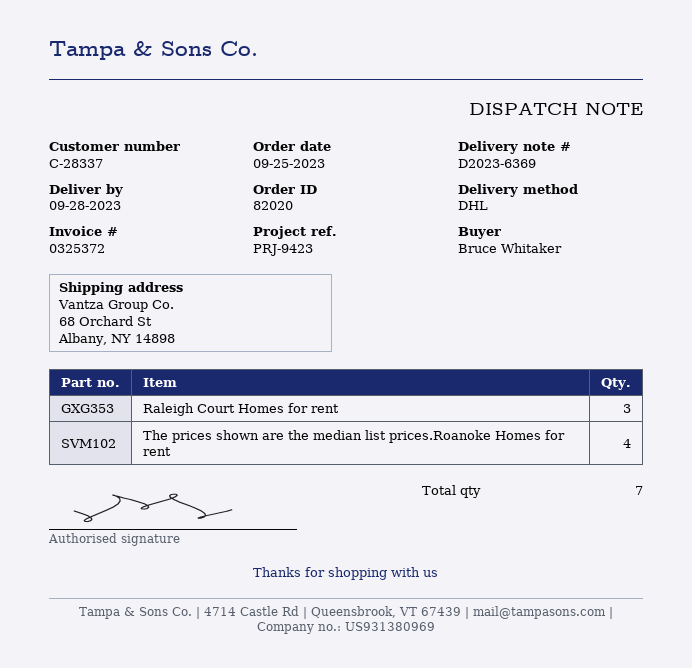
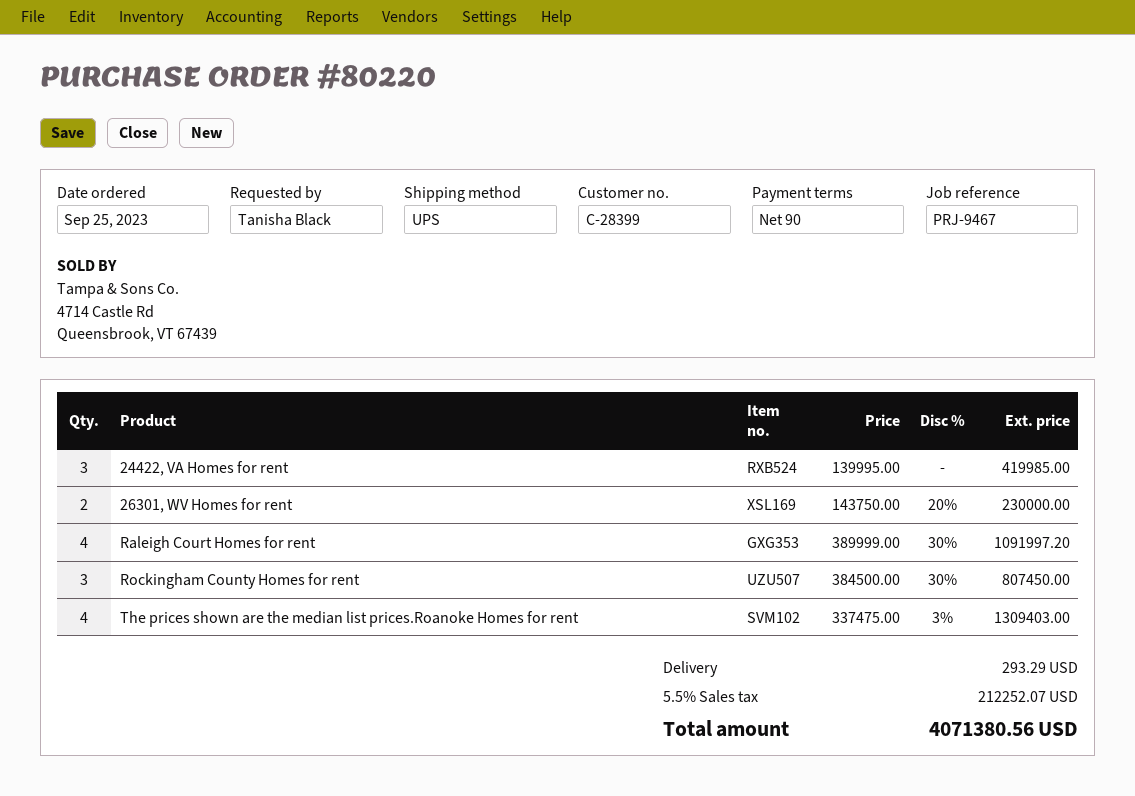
order number: 82020 -> 80220
customer number: C-28337 -> C-28399
reference: PRJ-9423 -> PRJ-9467
ordered by: Bruce Whitaker -> Tanisha Black
shipping method: DHL -> UPS
Raleigh Court Homes for rent: 3 -> 4
24422, VA Homes for rent: none -> 3
26301, WV Homes for rent: none -> 2
Rockingham County Homes for rent: none -> 3

